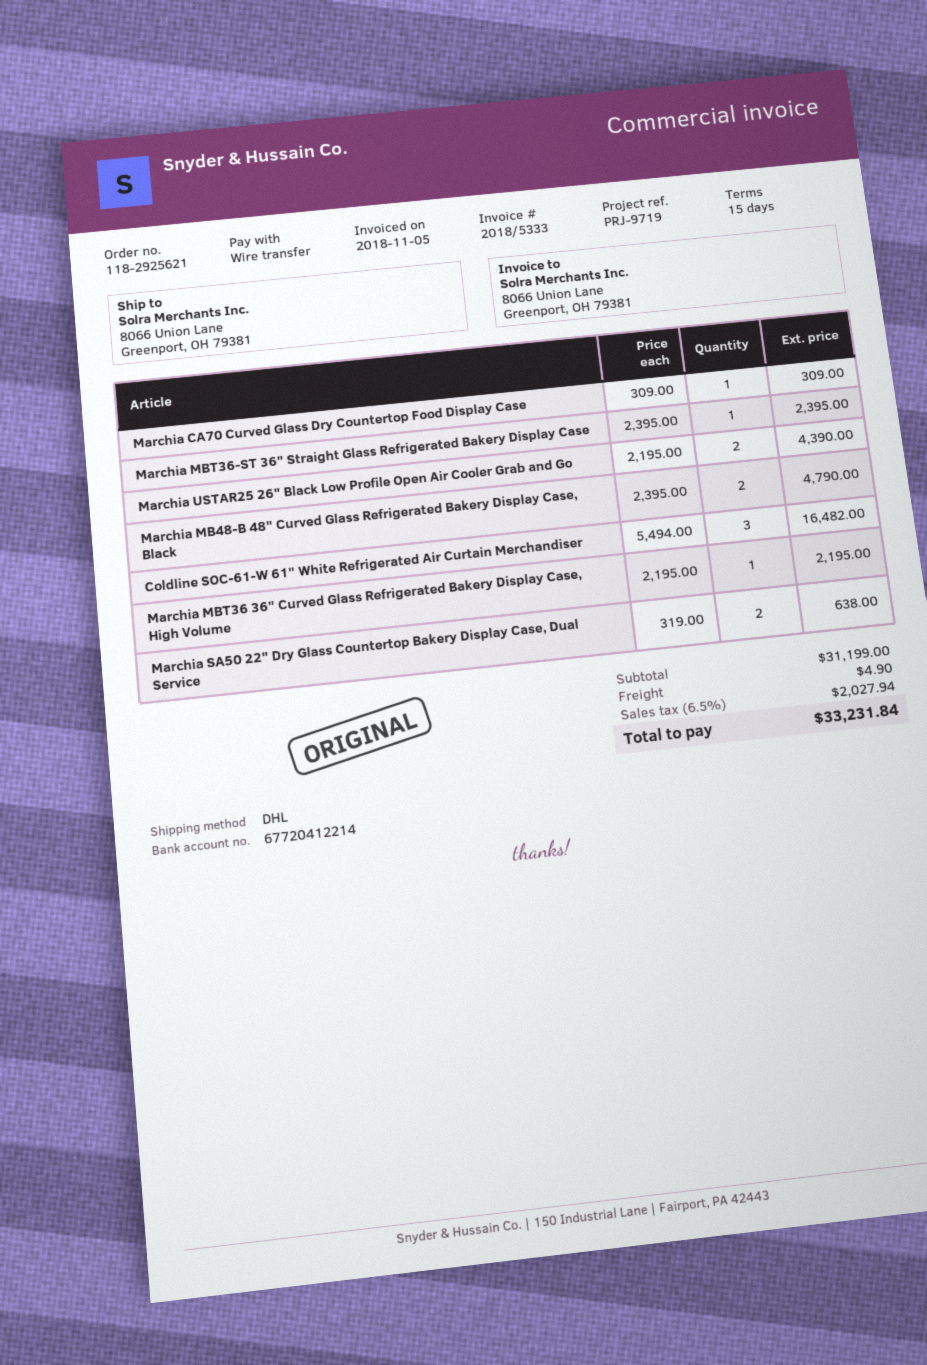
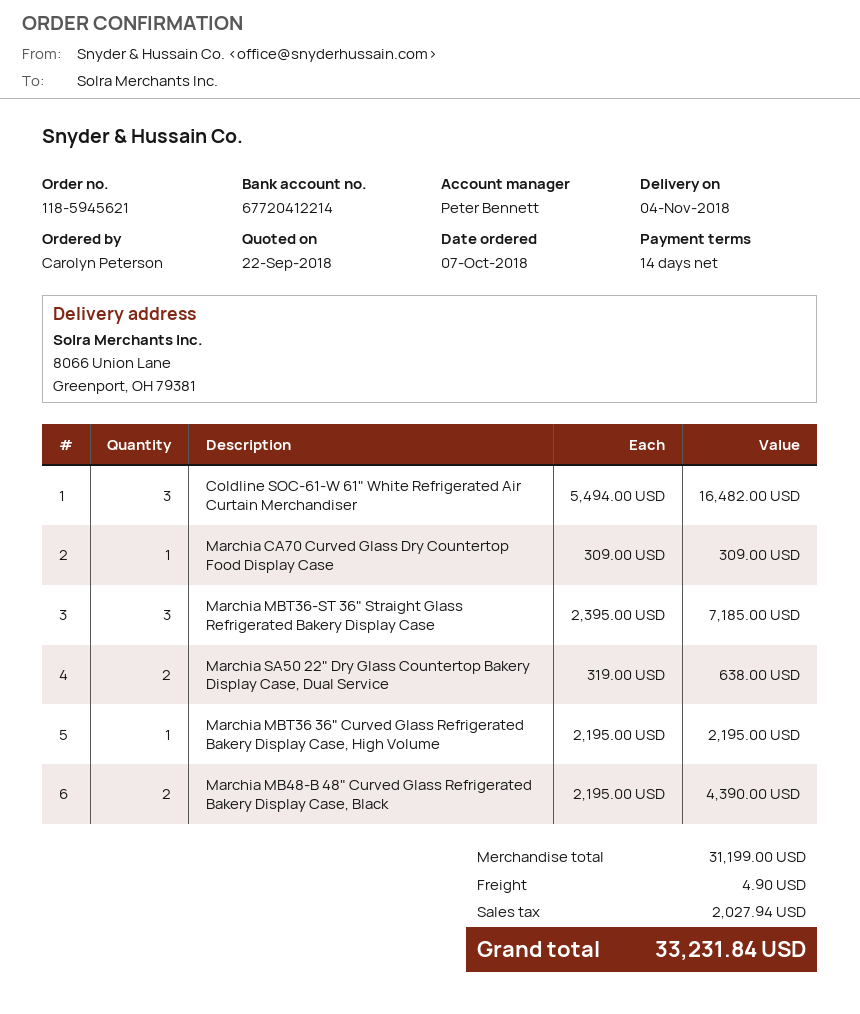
order number: 118-2925621 -> 118-5945621
payment terms: 15 days -> 14 days
Marchia MBT36-ST 36" Straight Glass Refrigerated Bakery Display Case: 1 x 2395.00 = 2395.00 -> 3 x 2395.00 = 7185.00
Marchia USTAR25 26" Black Low Profile Open Air Cooler Grab and Go: 2 x 2195.00 = 4390.00 -> none
Marchia MB48-B 48" Curved Glass Refrigerated Bakery Display Case, Black: 2 x 2395.00 = 4790.00 -> 2 x 2195.00 = 4390.00

